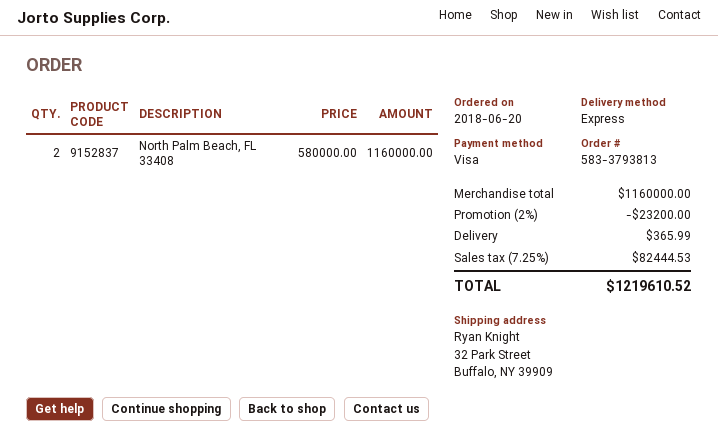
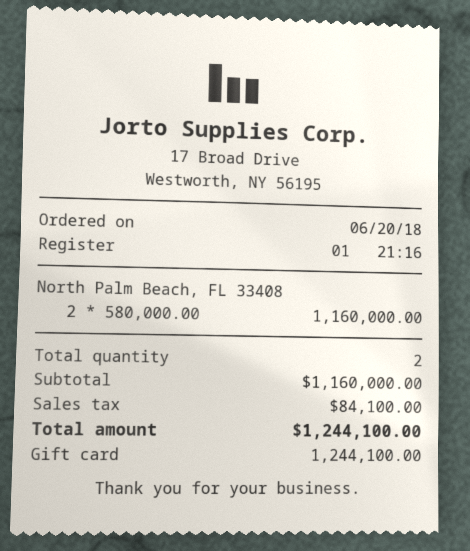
payment method: Visa -> gift card
discount: 2% = 23200.00 -> none
shipping: 365.99 -> none
tax: 82444.53 -> 84100.00
total: 1219610.52 -> 1244100.00

